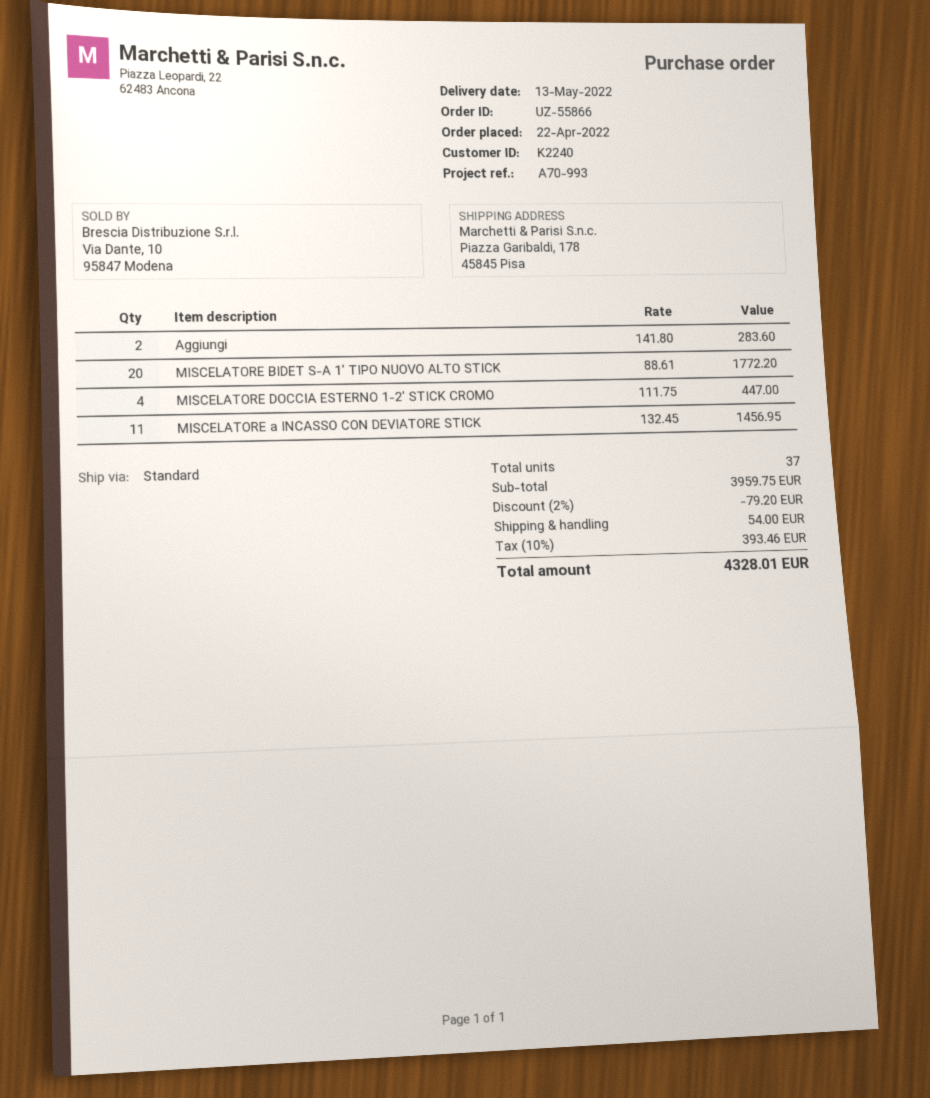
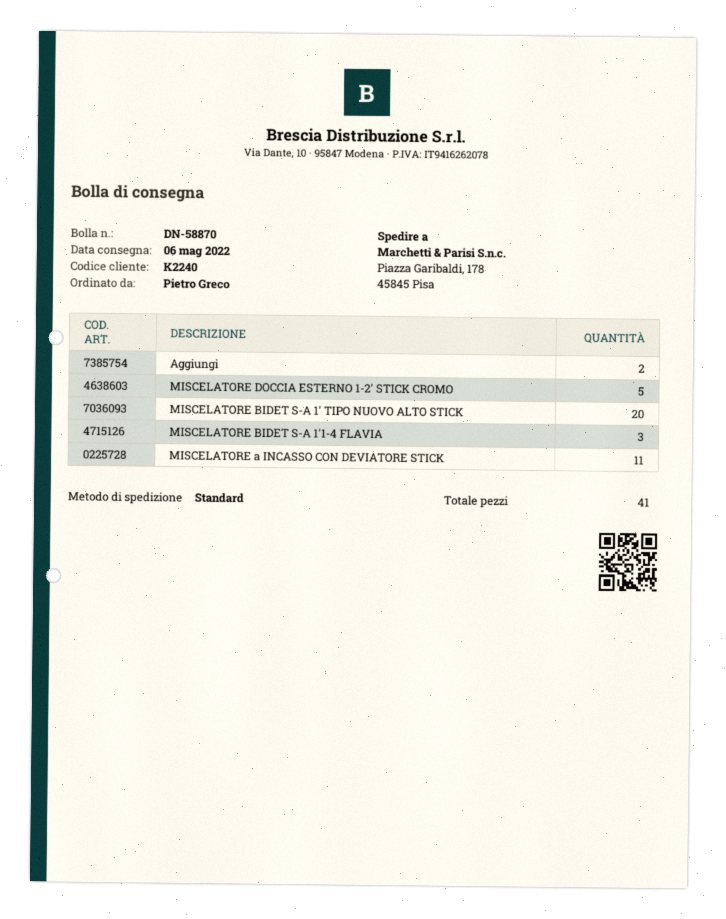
delivery date: 2022-05-13 -> 2022-05-06
MISCELATORE DOCCIA ESTERNO 1-2' STICK CROMO: 4 -> 5
MISCELATORE BIDET S-A 1'1-4 FLAVIA: none -> 3
total quantity: 37 -> 41

